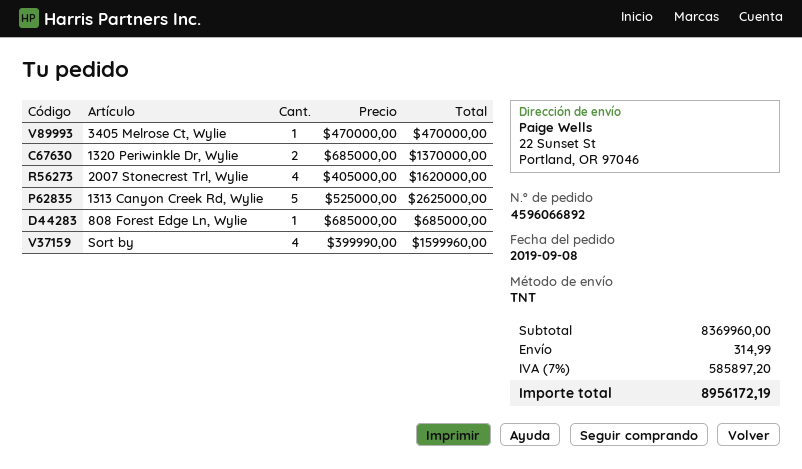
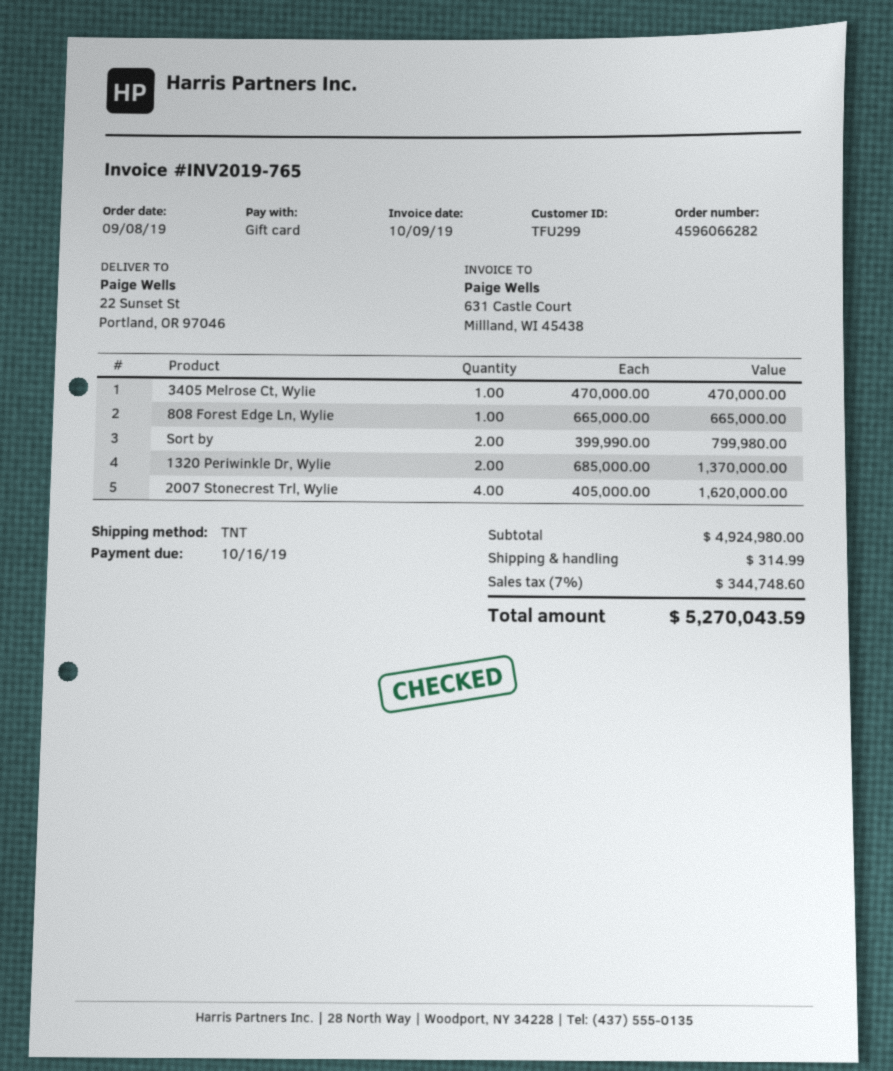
order number: 4596066892 -> 4596066282
1313 Canyon Creek Rd, Wylie: 5 x 525000.00 = 2625000.00 -> none
808 Forest Edge Ln, Wylie: 1 x 685000.00 = 685000.00 -> 1 x 665000.00 = 665000.00
Sort by: 4 x 399990.00 = 1599960.00 -> 2 x 399990.00 = 799980.00
subtotal: 8369960.00 -> 4924980.00
tax: 7% = 585897.20 -> 7% = 344748.60
total: 8956172.19 -> 5270043.59

